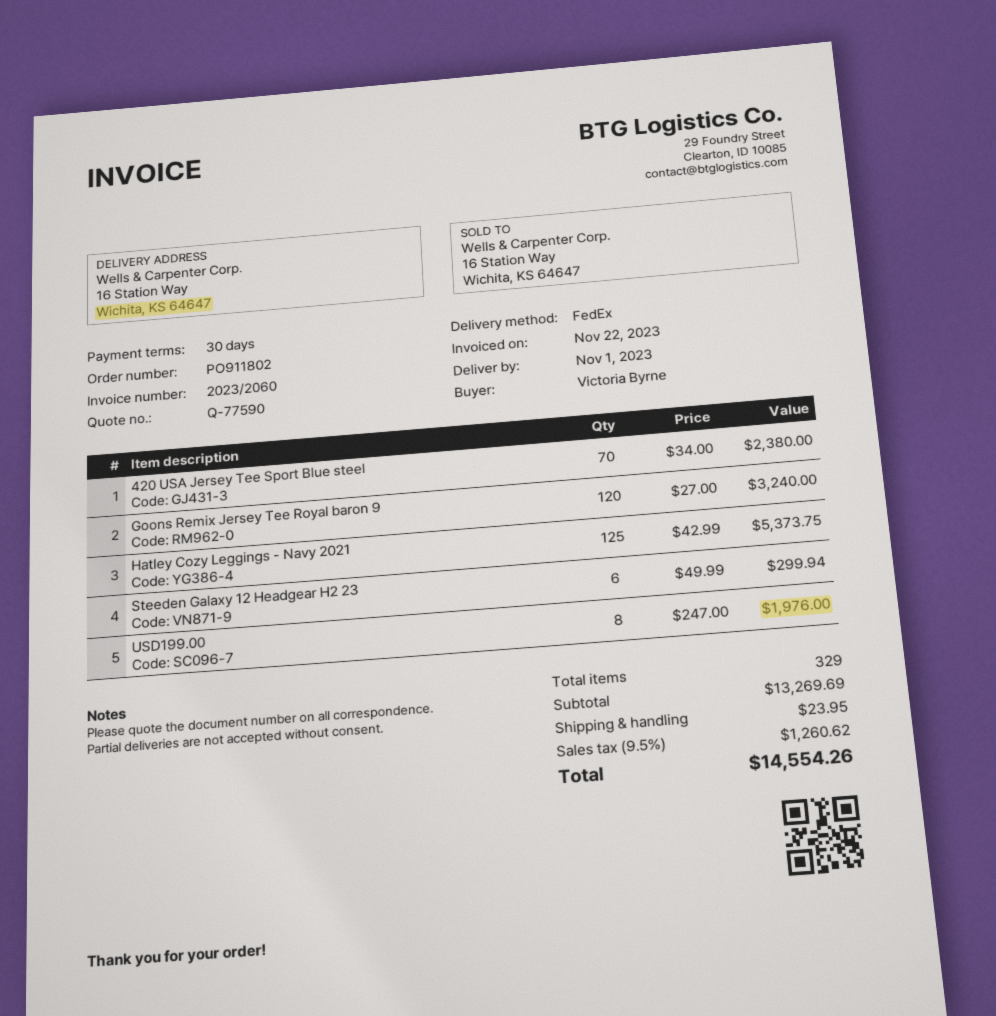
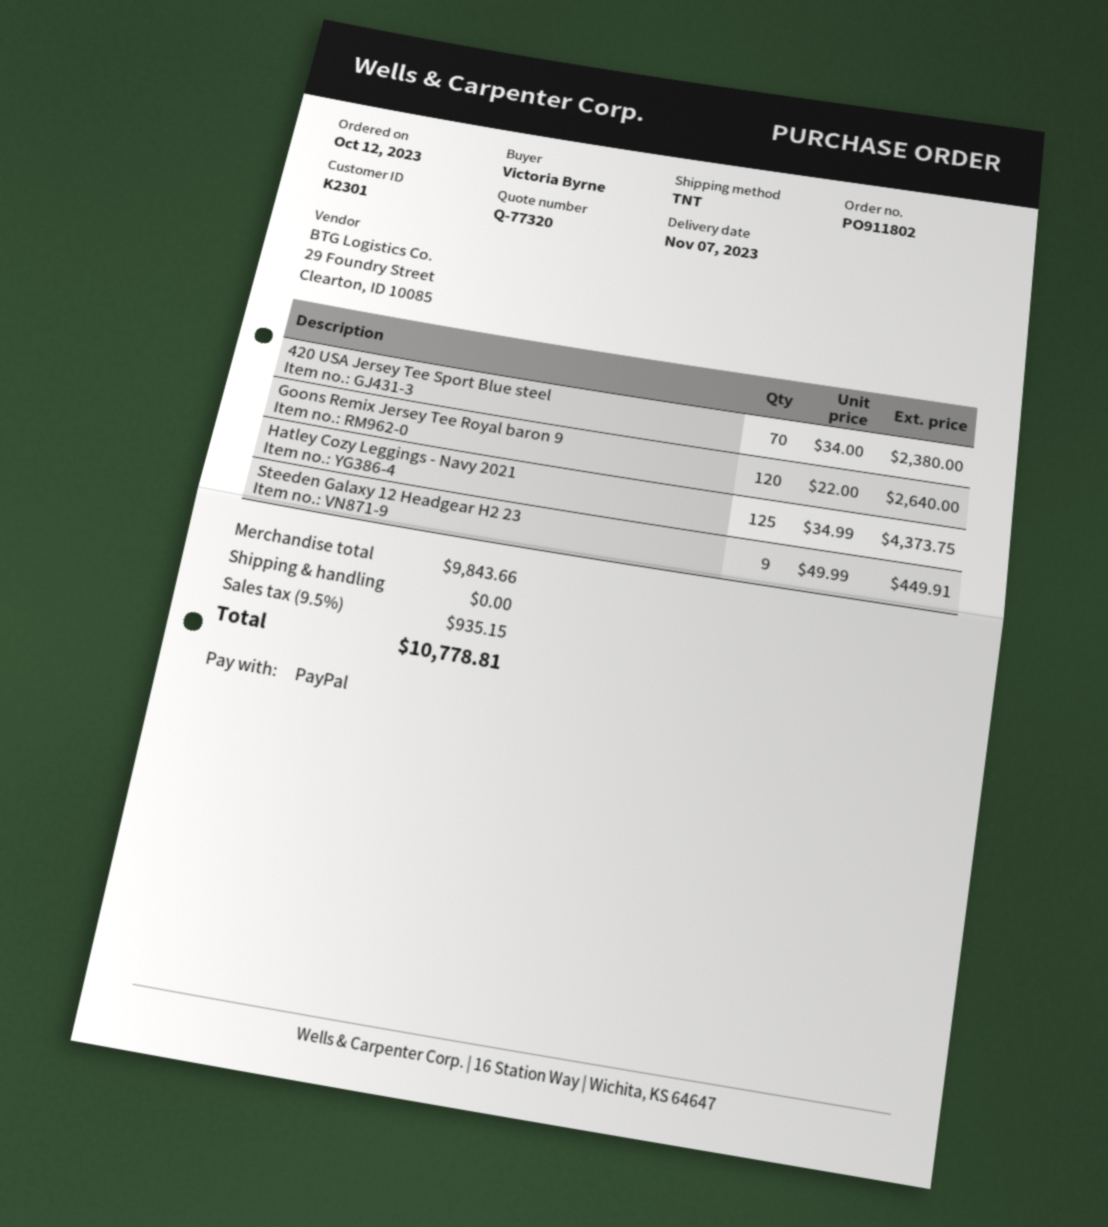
quote number: Q-77590 -> Q-77320
delivery date: 2023-11-01 -> 2023-11-07
shipping method: FedEx -> TNT
Goons Remix Jersey Tee Royal baron 9: 120 x 27.00 = 3240.00 -> 120 x 22.00 = 2640.00
Hatley Cozy Leggings - Navy 2021: 125 x 42.99 = 5373.75 -> 125 x 34.99 = 4373.75
Steeden Galaxy 12 Headgear H2 23: 6 x 49.99 = 299.94 -> 9 x 49.99 = 449.91
USD199.00: 8 x 247.00 = 1976.00 -> none
subtotal: 13269.69 -> 9843.66
shipping: 23.95 -> 0.00
tax: 9.5% = 1260.62 -> 9.5% = 935.15
total: 14554.26 -> 10778.81

